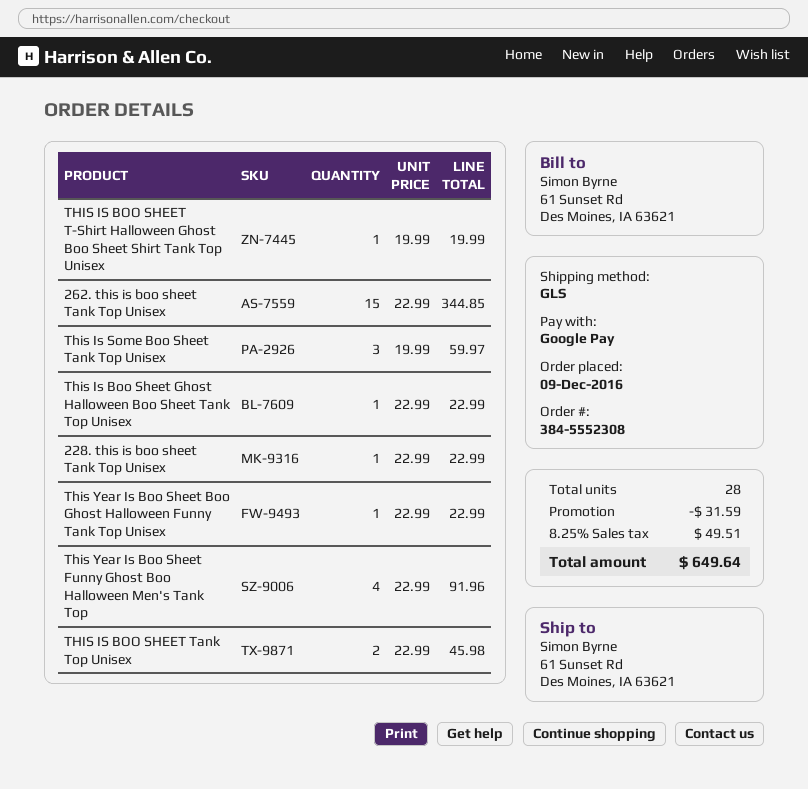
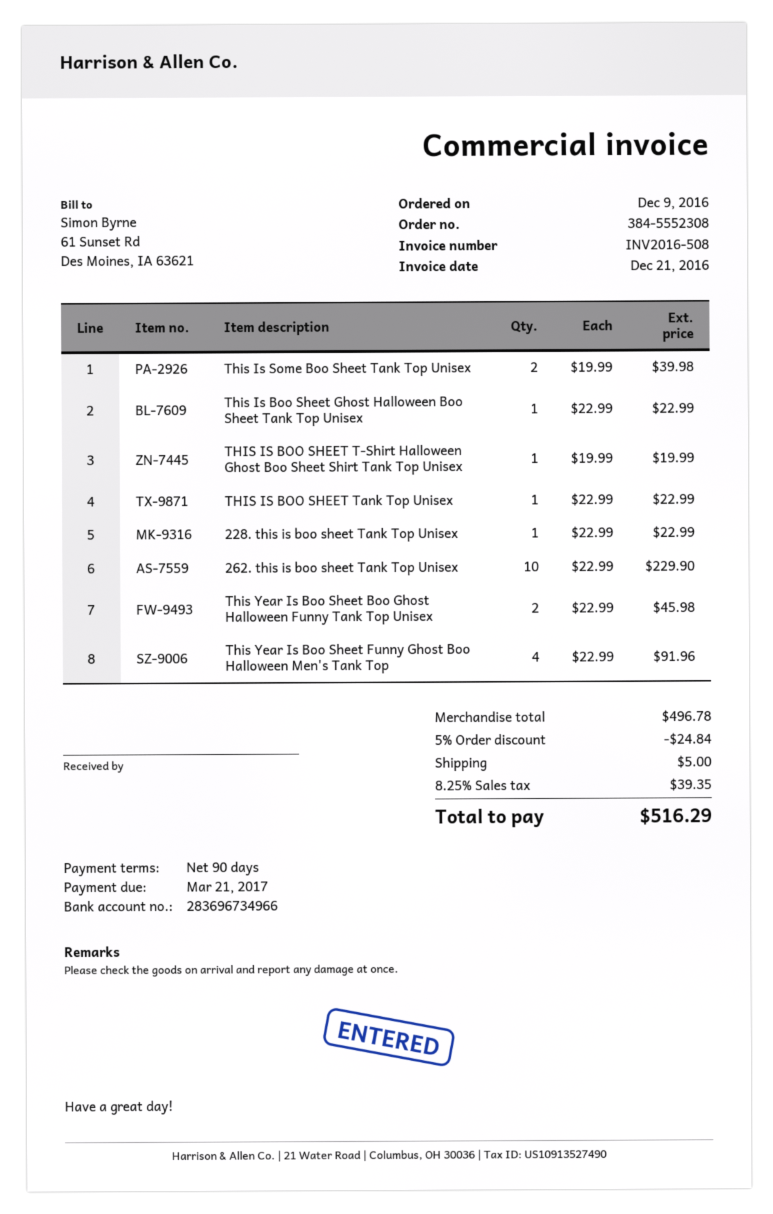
262. this is boo sheet Tank Top Unisex: 15 x 22.99 = 344.85 -> 10 x 22.99 = 229.90
This Is Some Boo Sheet Tank Top Unisex: 3 x 19.99 = 59.97 -> 2 x 19.99 = 39.98
This Year Is Boo Sheet Boo Ghost Halloween Funny Tank Top Unisex: 1 x 22.99 = 22.99 -> 2 x 22.99 = 45.98
THIS IS BOO SHEET Tank Top Unisex: 2 x 22.99 = 45.98 -> 1 x 22.99 = 22.99
discount: 31.59 -> 24.84
shipping: none -> 5.00
tax: 8.25% = 49.51 -> 8.25% = 39.35
total: 649.64 -> 516.29

